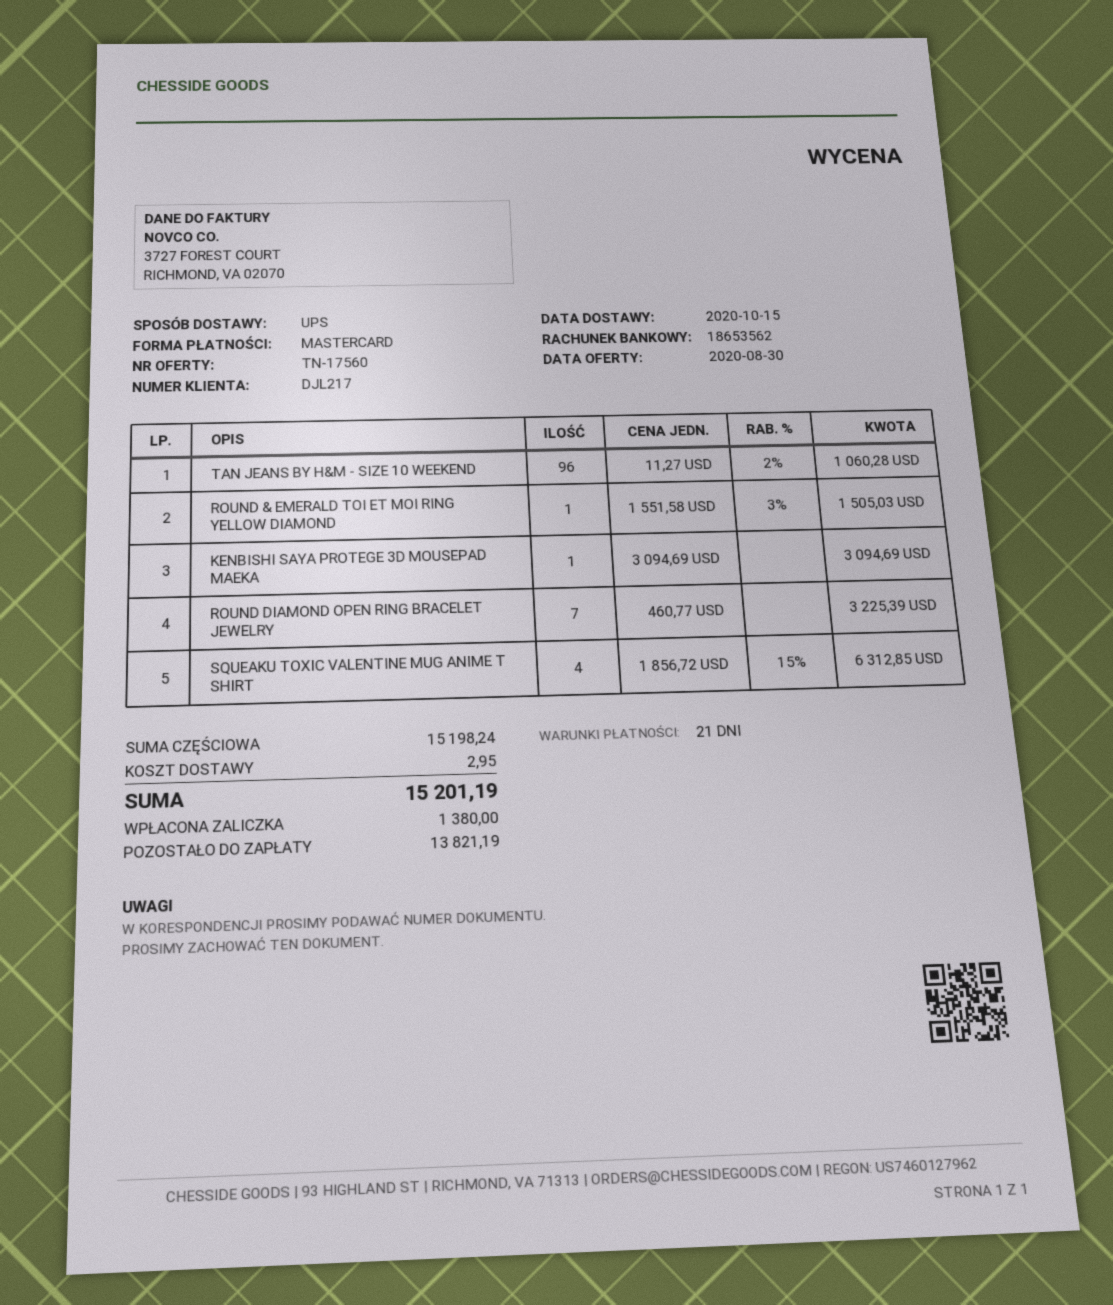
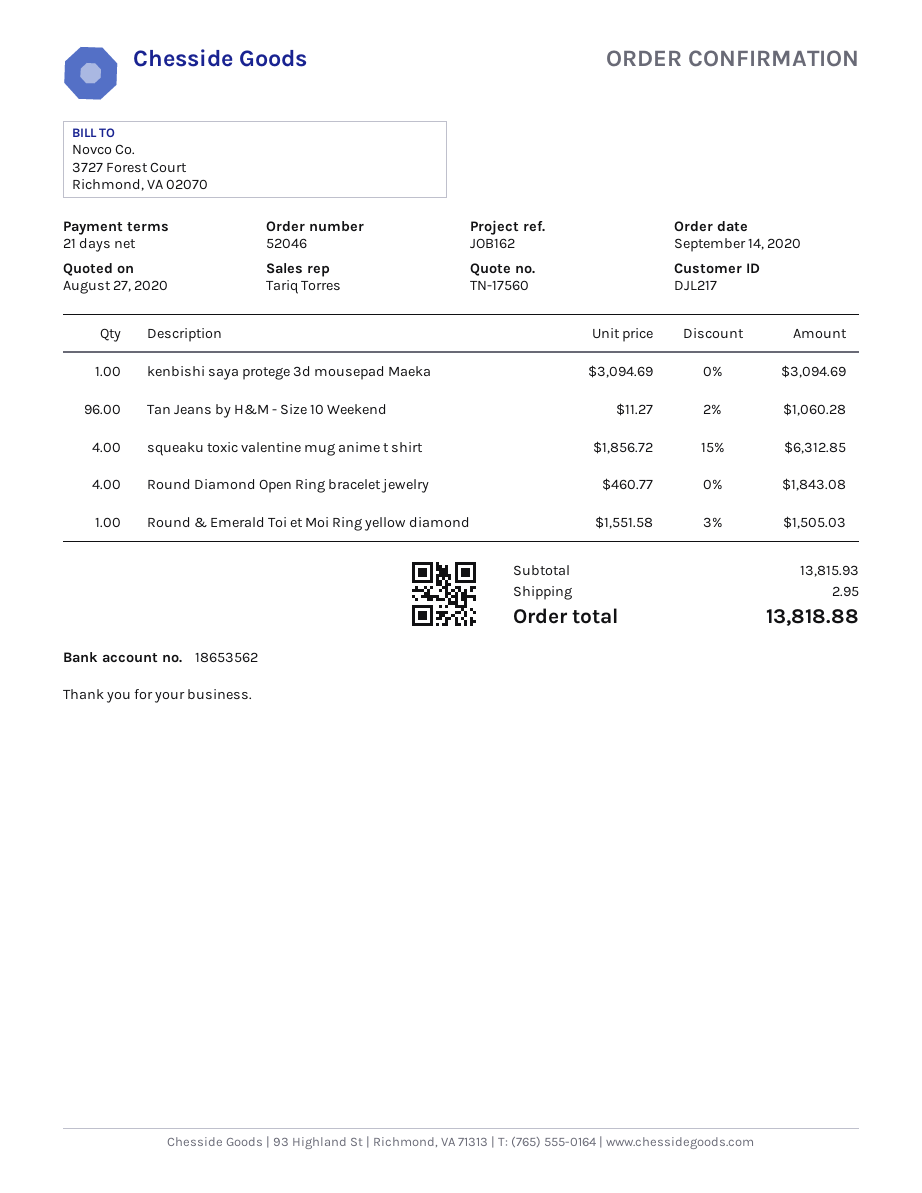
quote date: 2020-08-30 -> 2020-08-27
ROUND DIAMOND OPEN RING BRACELET JEWELRY: 7 x 460.77 = 3225.39 -> 4 x 460.77 = 1843.08
subtotal: 15198.24 -> 13815.93
total: 15201.19 -> 13818.88

